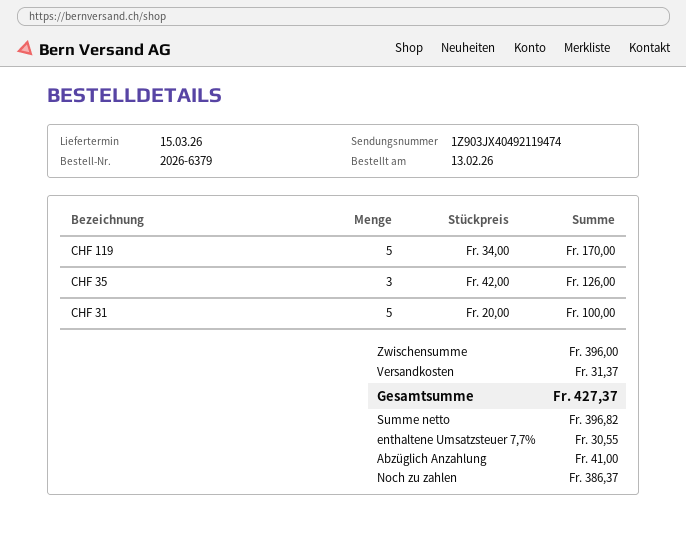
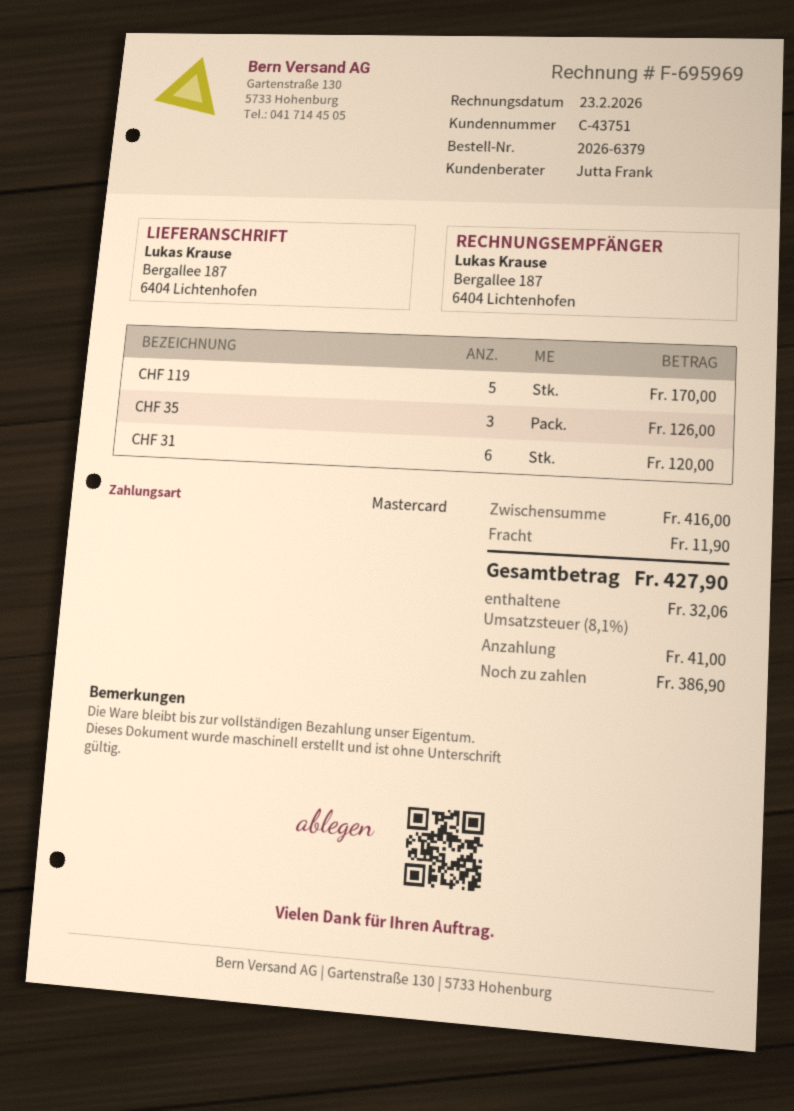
CHF 31: 5 for 100.00 -> 6 for 120.00
subtotal: 396.00 -> 416.00
shipping: 31.37 -> 11.90
tax: 7.7% = 30.55 -> 8.1% = 32.06
total: 427.37 -> 427.90
balance: 386.37 -> 386.90

